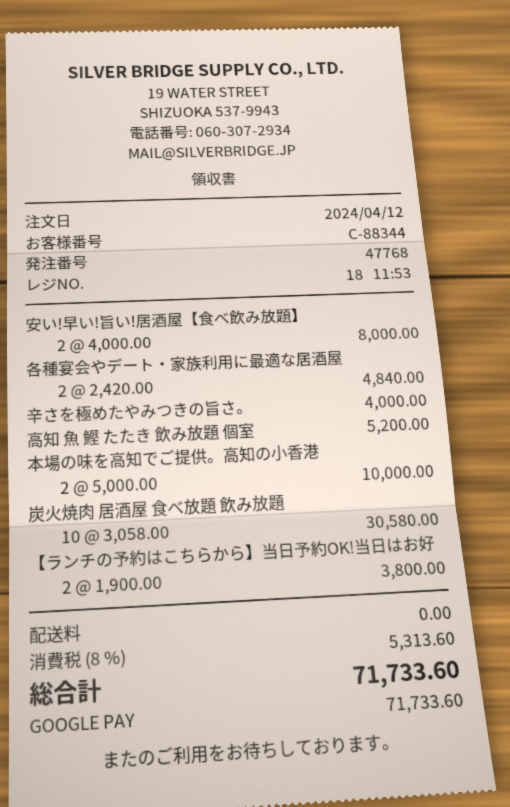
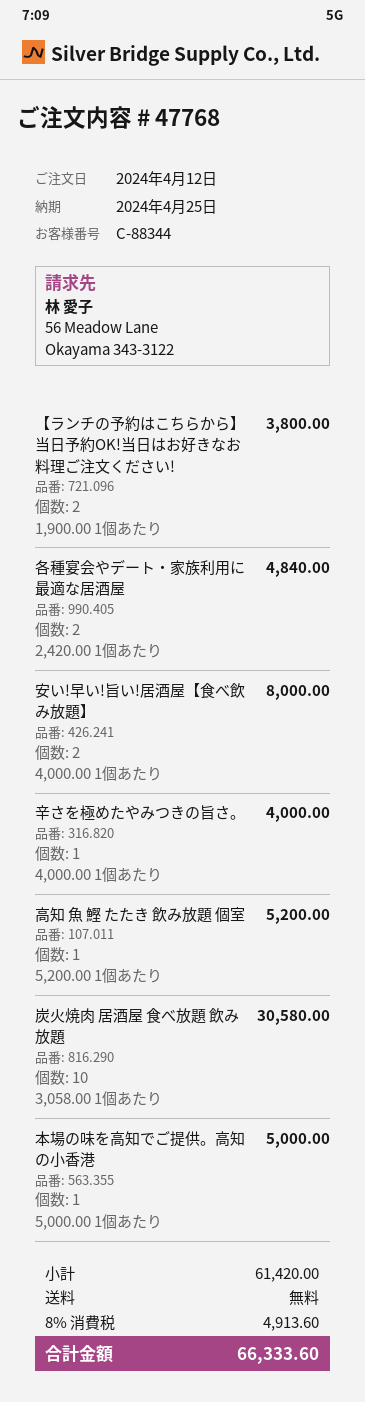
本場の味を高知でご提供。高知の小香港: 2 x 5000.00 = 10000.00 -> 1 x 5000.00 = 5000.00
tax: 8% = 5313.60 -> 8% = 4913.60
total: 71733.60 -> 66333.60

